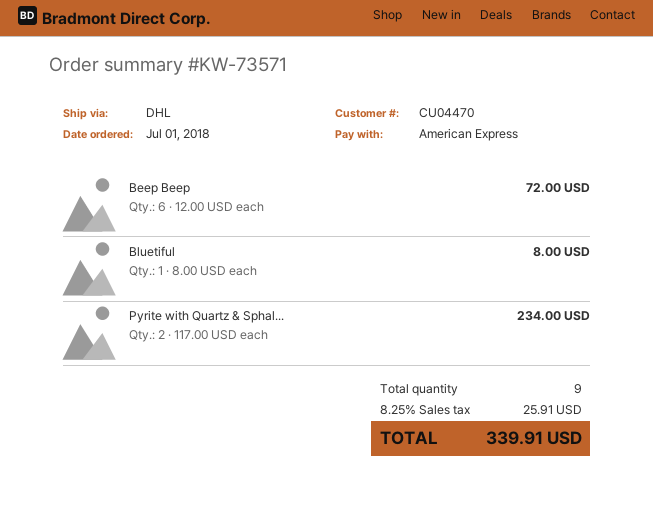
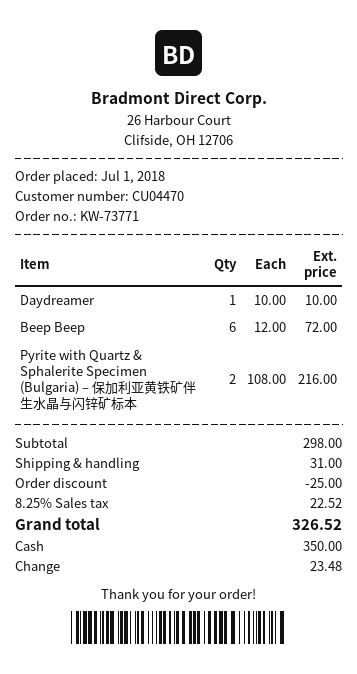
order number: KW-73571 -> KW-73771
payment method: American Express -> cash
Bluetiful: 1 x 8.00 = 8.00 -> none
Pyrite with Quartz & Sphal...: 2 x 117.00 = 234.00 -> 2 x 108.00 = 216.00
Daydreamer: none -> 1 x 10.00 = 10.00
discount: none -> 25.00
shipping: none -> 31.00
tax: 8.25% = 25.91 -> 8.25% = 22.52
total: 339.91 -> 326.52

